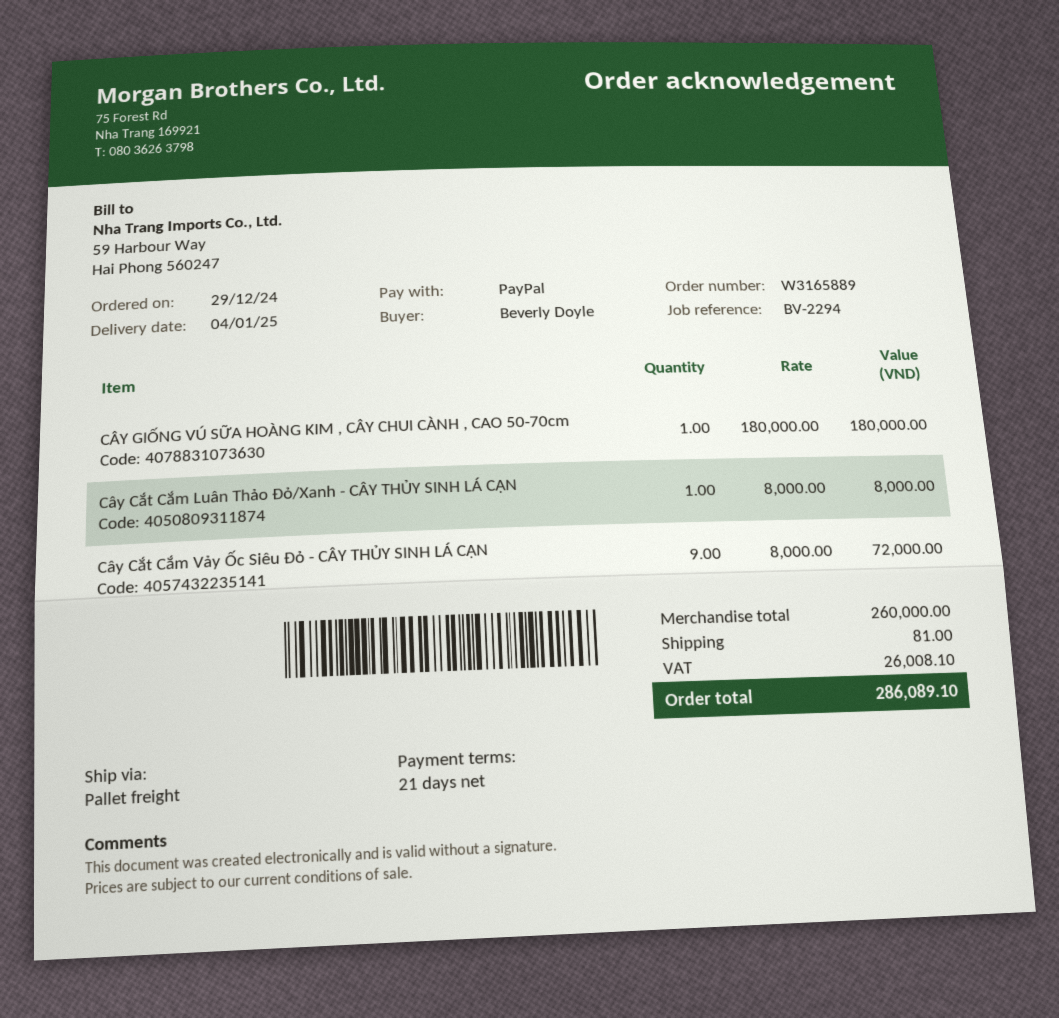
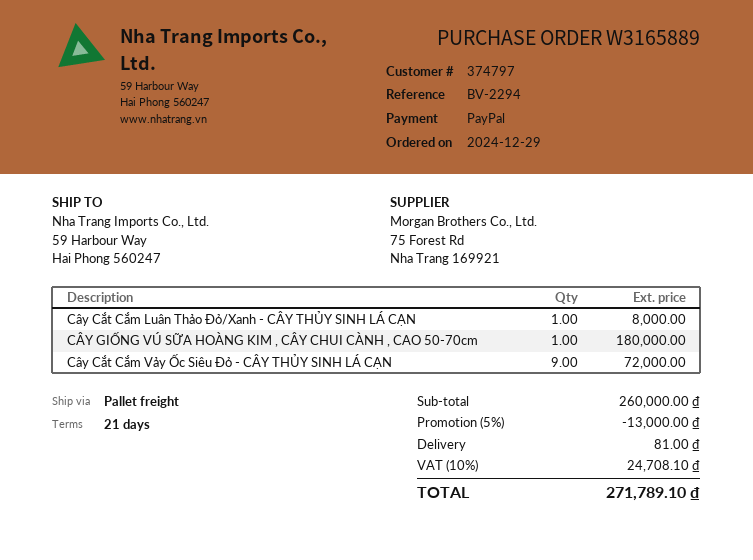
discount: none -> 5% = 13000.00
tax: 26008.10 -> 24708.10
total: 286089.10 -> 271789.10

